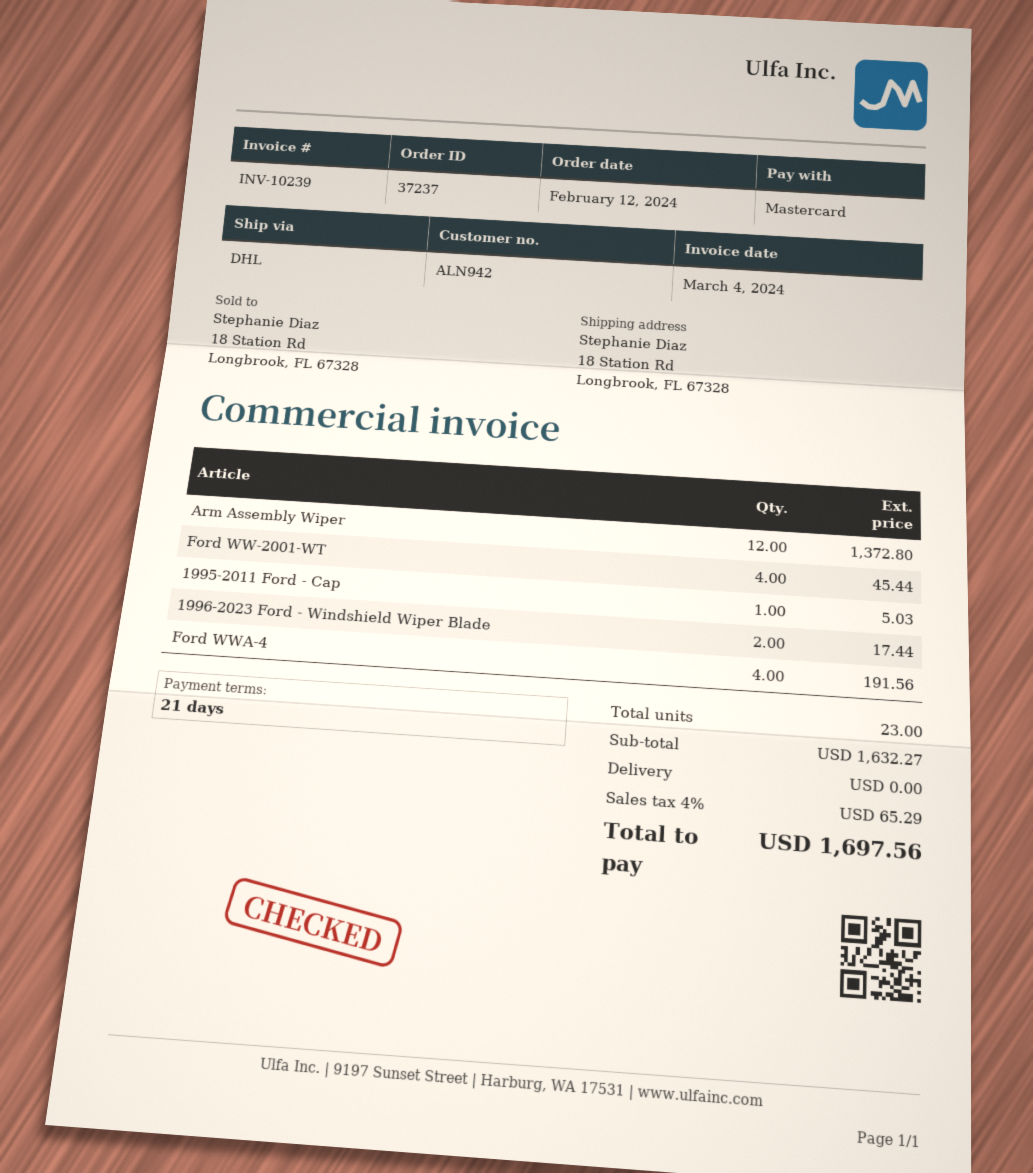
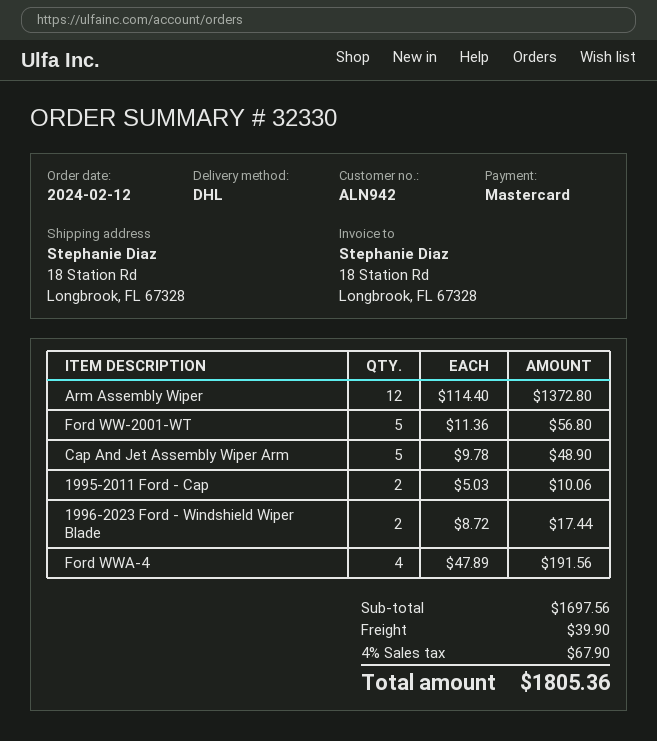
order number: 37237 -> 32330
Ford WW-2001-WT: 4 for 45.44 -> 5 for 56.80
1995-2011 Ford - Cap: 1 for 5.03 -> 2 for 10.06
Cap And Jet Assembly Wiper Arm: none -> 5 for 48.90
subtotal: 1632.27 -> 1697.56
shipping: 0.00 -> 39.90
tax: 4% = 65.29 -> 4% = 67.90
total: 1697.56 -> 1805.36

